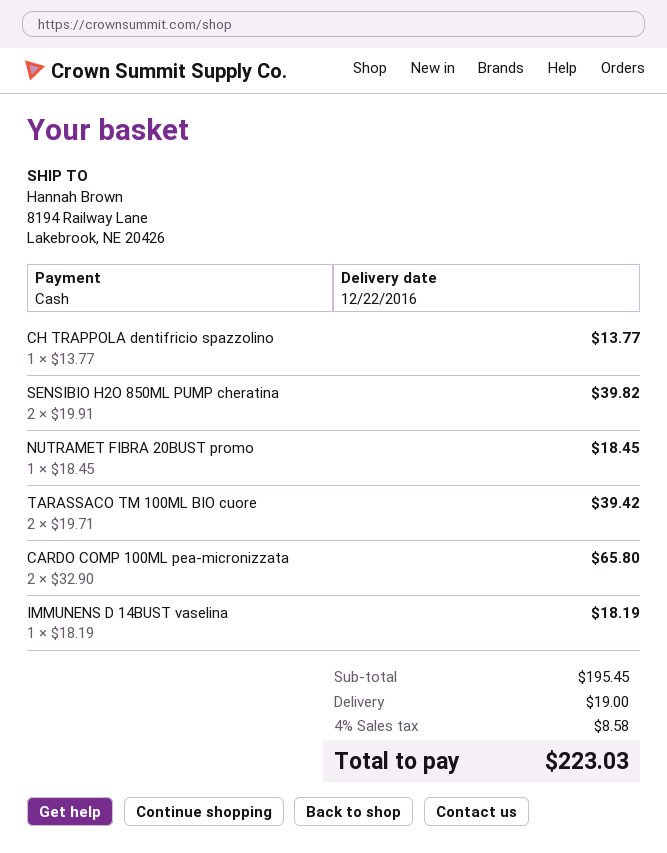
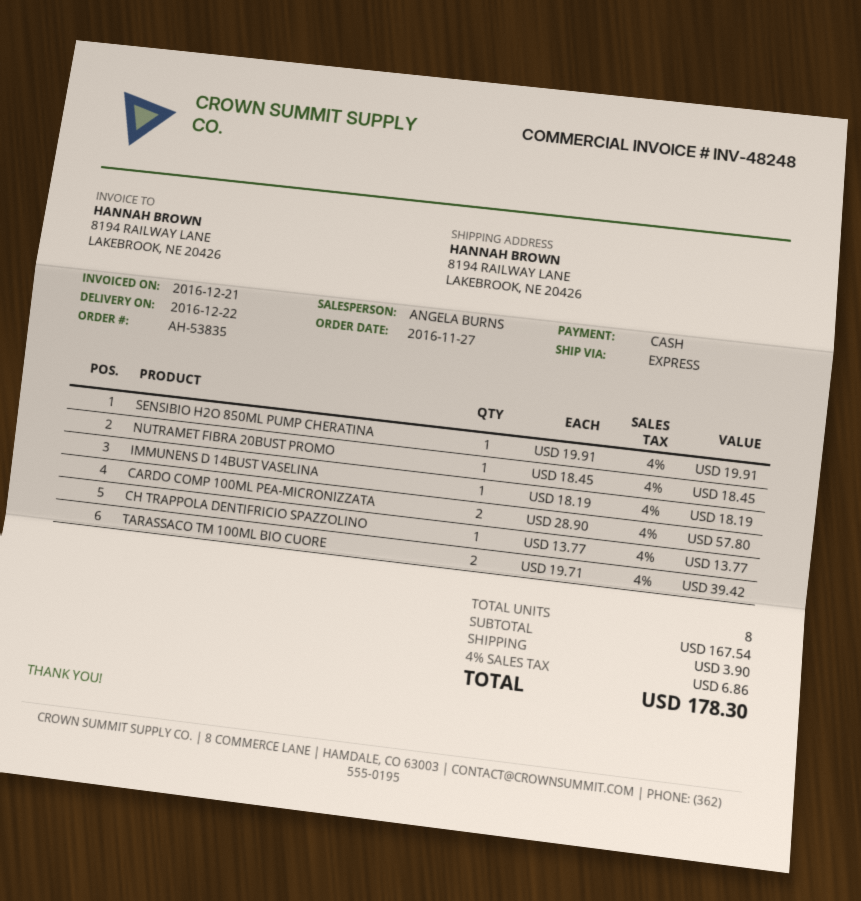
SENSIBIO H2O 850ML PUMP cheratina: 2 x 19.91 = 39.82 -> 1 x 19.91 = 19.91
CARDO COMP 100ML pea-micronizzata: 2 x 32.90 = 65.80 -> 2 x 28.90 = 57.80
subtotal: 195.45 -> 167.54
shipping: 19.00 -> 3.90
tax: 4% = 8.58 -> 4% = 6.86
total: 223.03 -> 178.30

